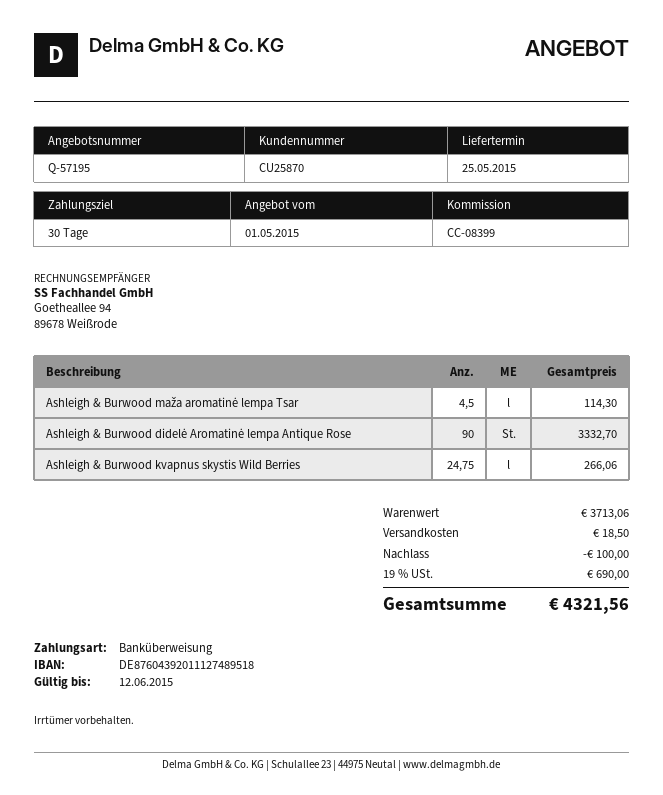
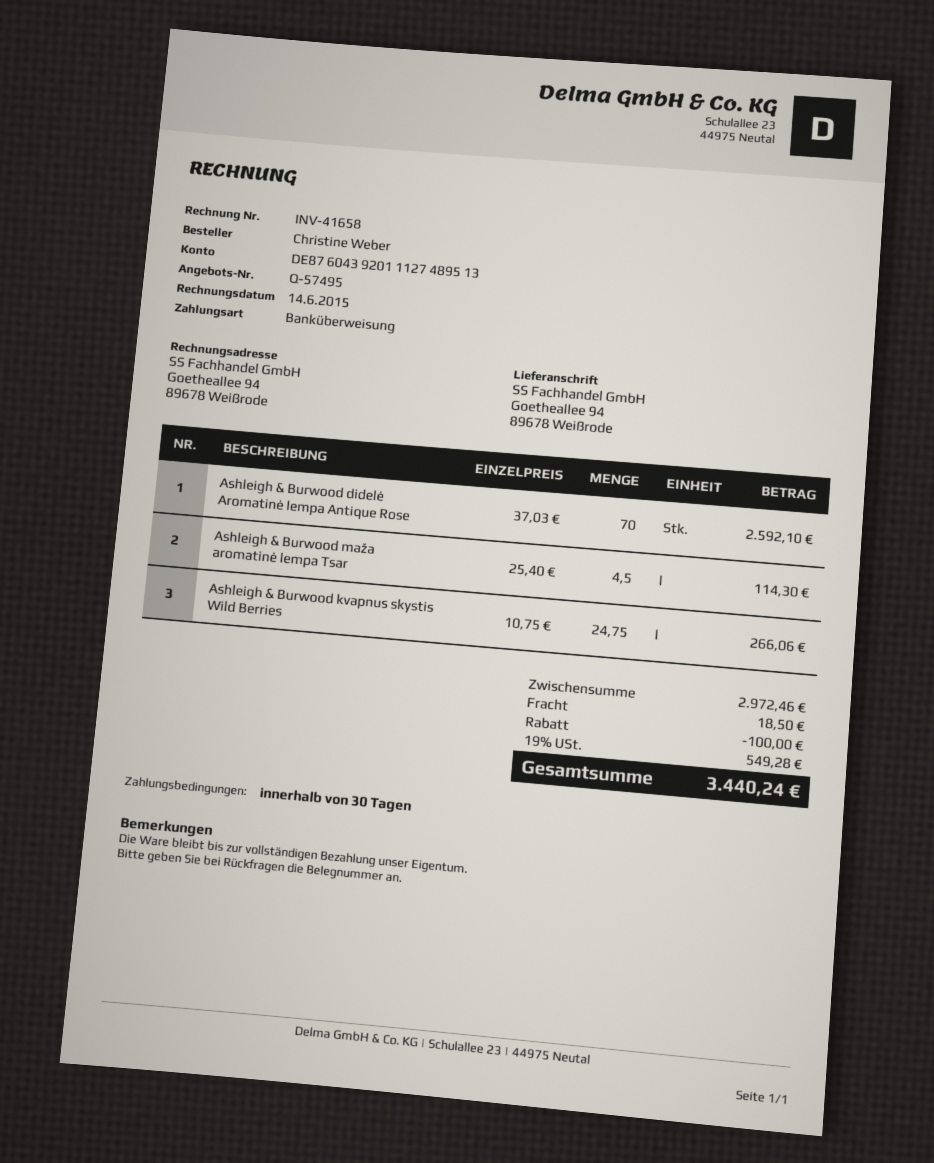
quote number: Q-57195 -> Q-57495
bank account: DE87604392011127489518 -> DE87604392011127489513
Ashleigh & Burwood didelė Aromatinė lempa Antique Rose: 90 for 3332.70 -> 70 for 2592.10
subtotal: 3713.06 -> 2972.46
tax: 19% = 690.00 -> 19% = 549.28
total: 4321.56 -> 3440.24

